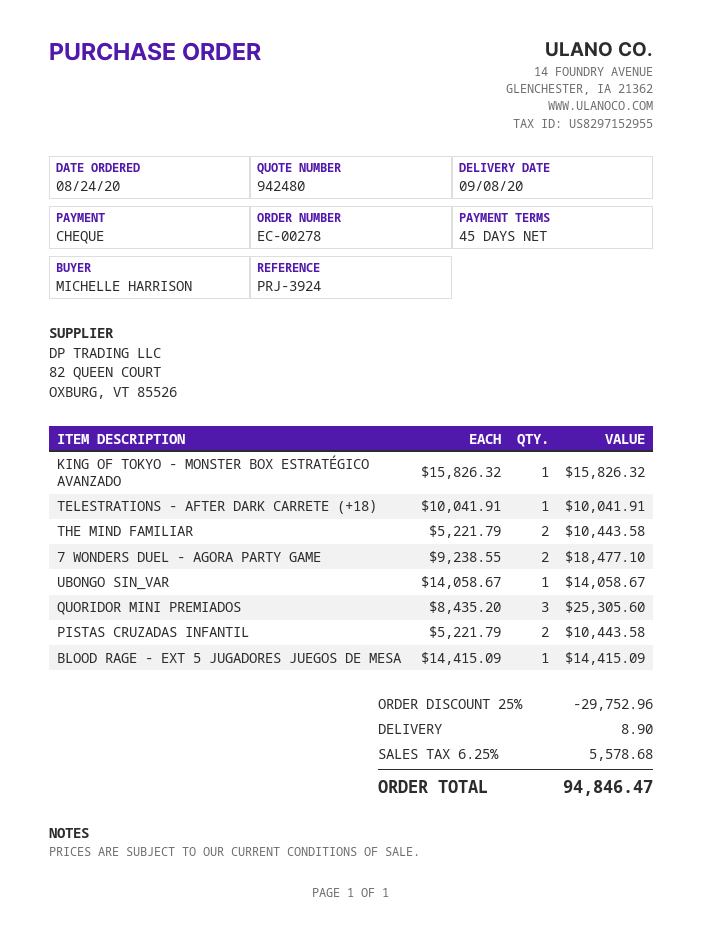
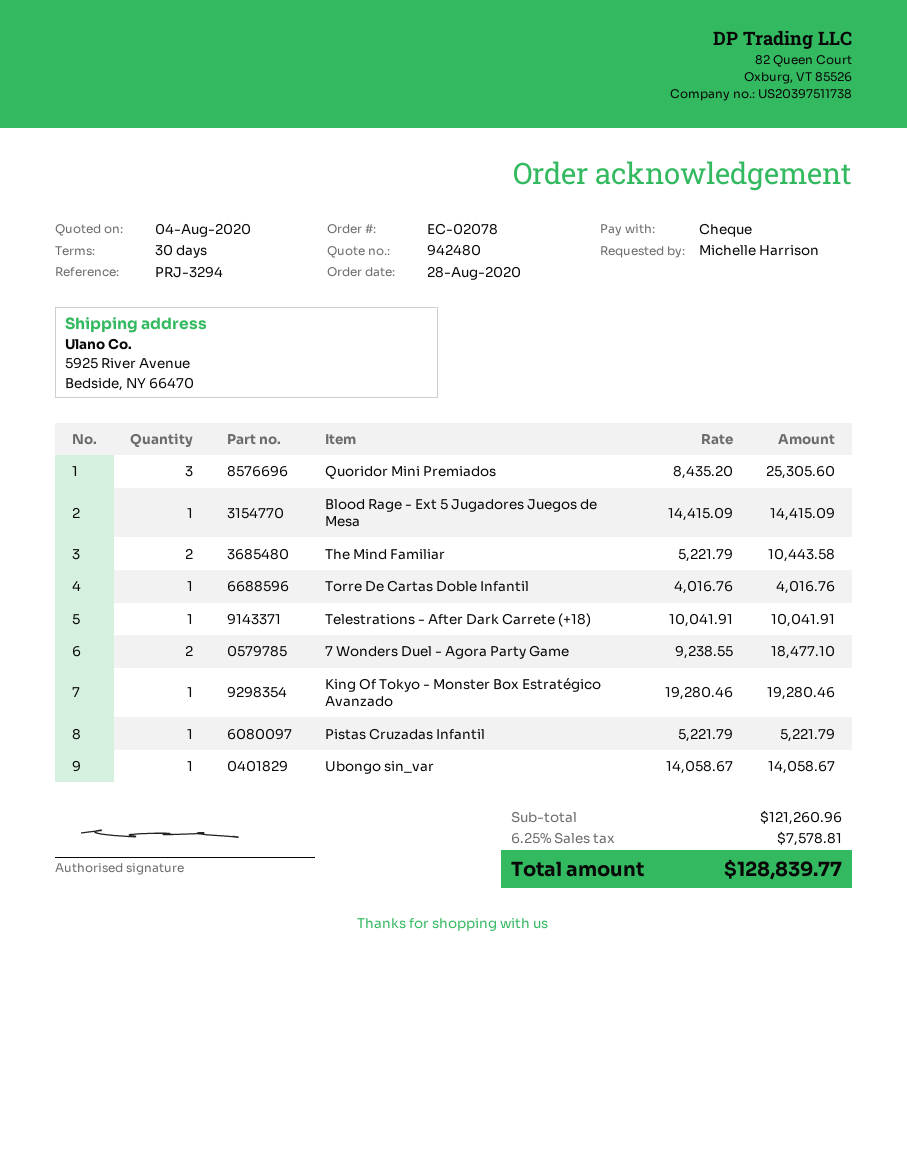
order number: EC-00278 -> EC-02078
order date: 2020-08-24 -> 2020-08-28
payment terms: 45 days -> 30 days
reference: PRJ-3924 -> PRJ-3294
KING OF TOKYO - MONSTER BOX ESTRATÉGICO AVANZADO: 1 x 15826.32 = 15826.32 -> 1 x 19280.46 = 19280.46
PISTAS CRUZADAS INFANTIL: 2 x 5221.79 = 10443.58 -> 1 x 5221.79 = 5221.79
Torre De Cartas Doble Infantil: none -> 1 x 4016.76 = 4016.76
discount: 25% = 29752.96 -> none
shipping: 8.90 -> none
tax: 6.25% = 5578.68 -> 6.25% = 7578.81
total: 94846.47 -> 128839.77

